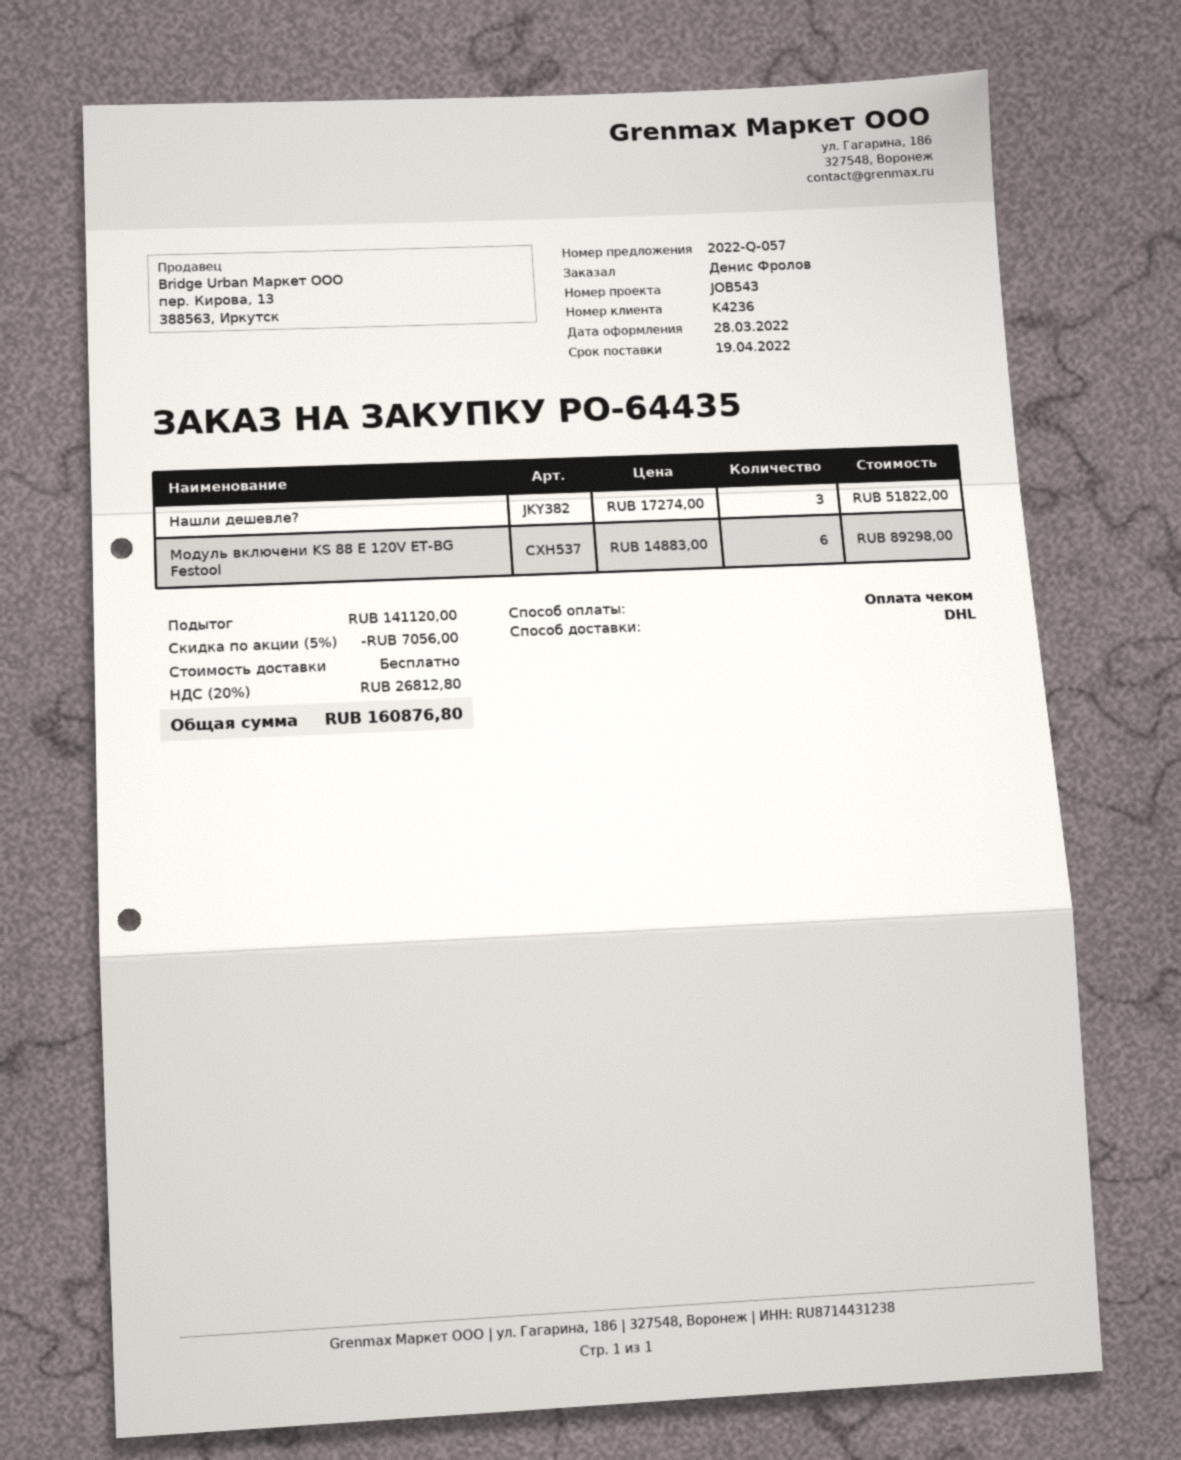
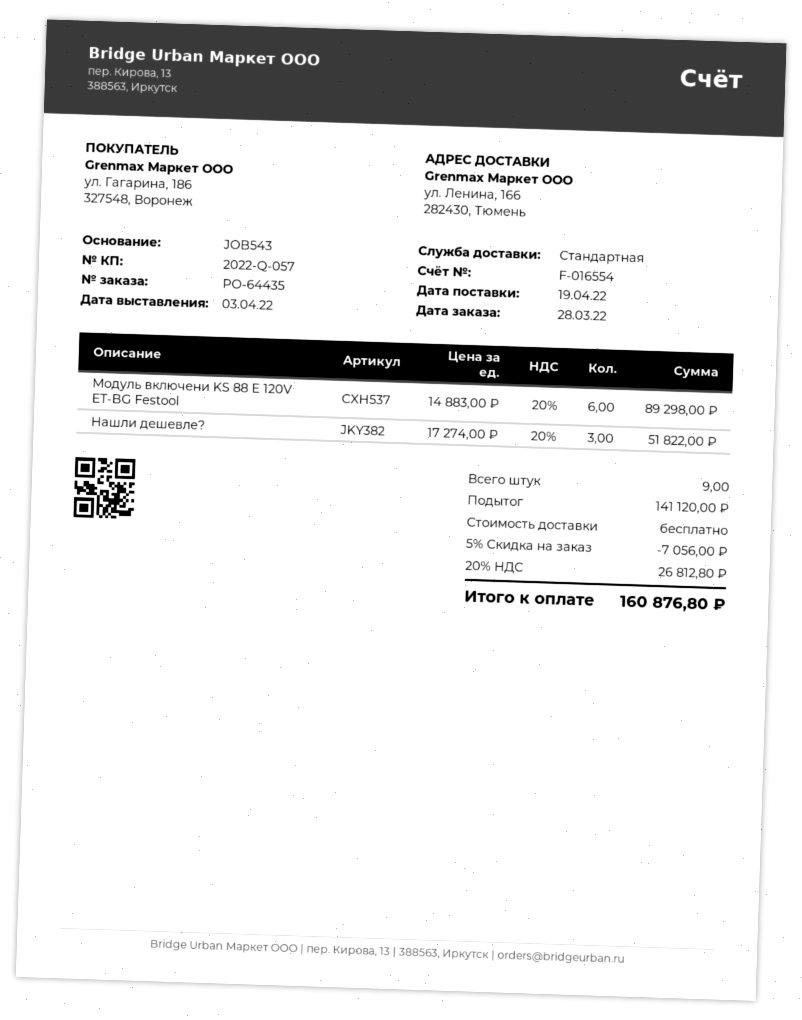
shipping method: DHL -> standard

